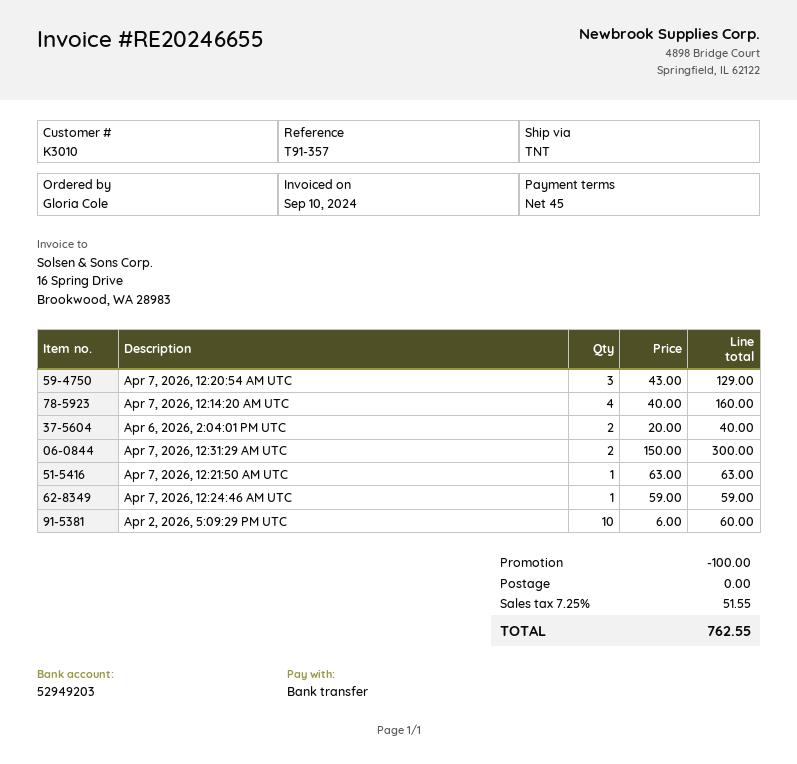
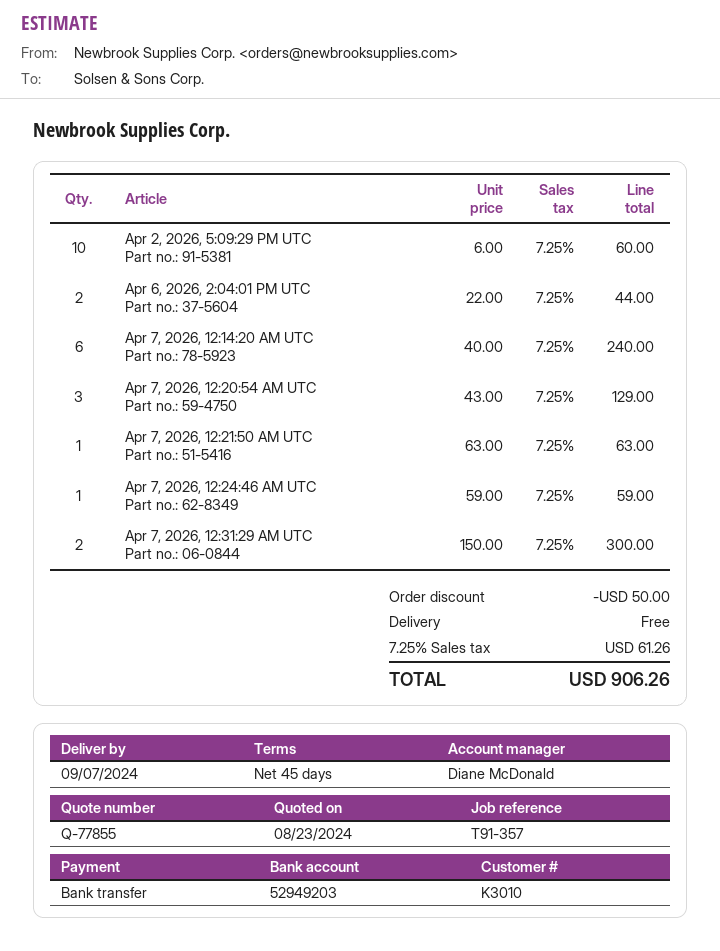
Apr 7, 2026, 12:14:20 AM UTC: 4 x 40.00 = 160.00 -> 6 x 40.00 = 240.00
Apr 6, 2026, 2:04:01 PM UTC: 2 x 20.00 = 40.00 -> 2 x 22.00 = 44.00
discount: 100.00 -> 50.00
tax: 7.25% = 51.55 -> 7.25% = 61.26
total: 762.55 -> 906.26

